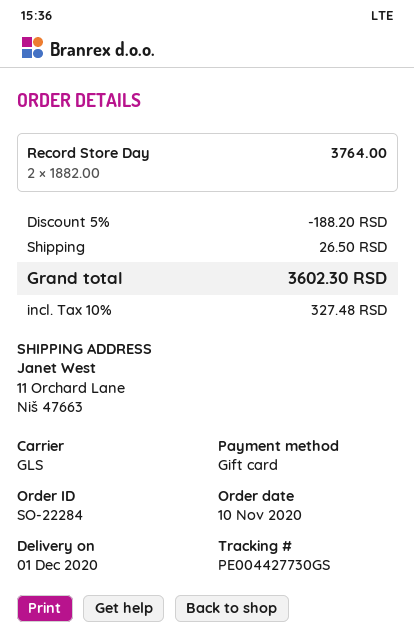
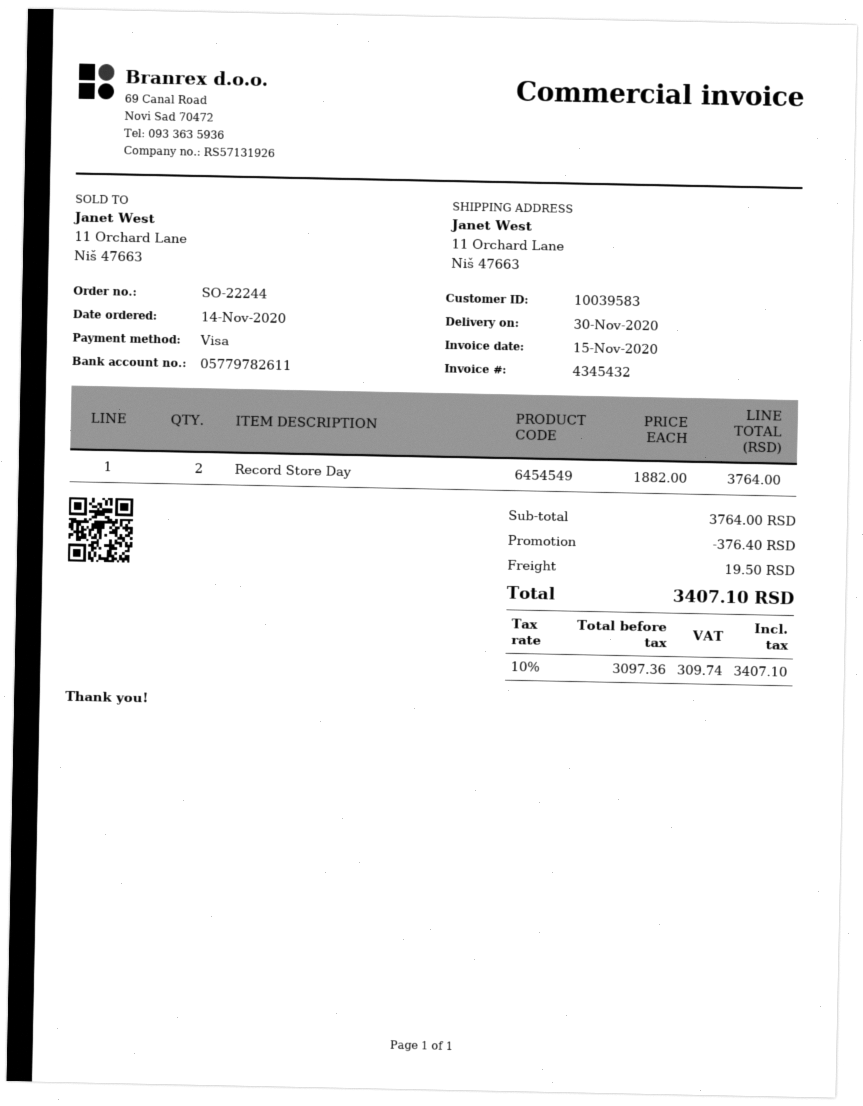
order number: SO-22284 -> SO-22244
order date: 2020-11-10 -> 2020-11-14
delivery date: 2020-12-01 -> 2020-11-30
payment method: gift card -> Visa
discount: 188.20 -> 376.40
shipping: 26.50 -> 19.50
tax: 10% = 327.48 -> 10% = 309.74
total: 3602.30 -> 3407.10

